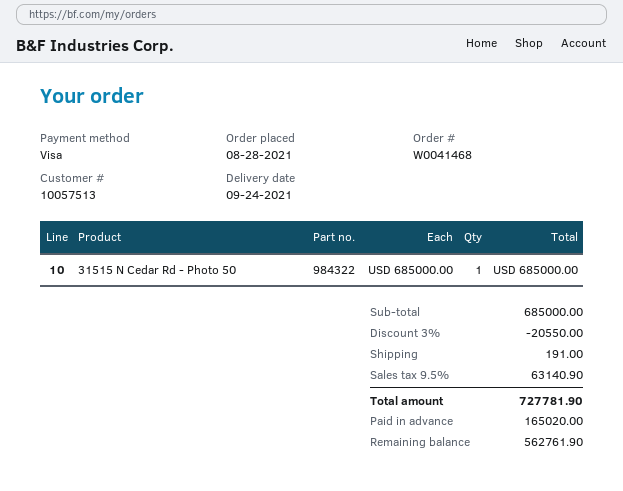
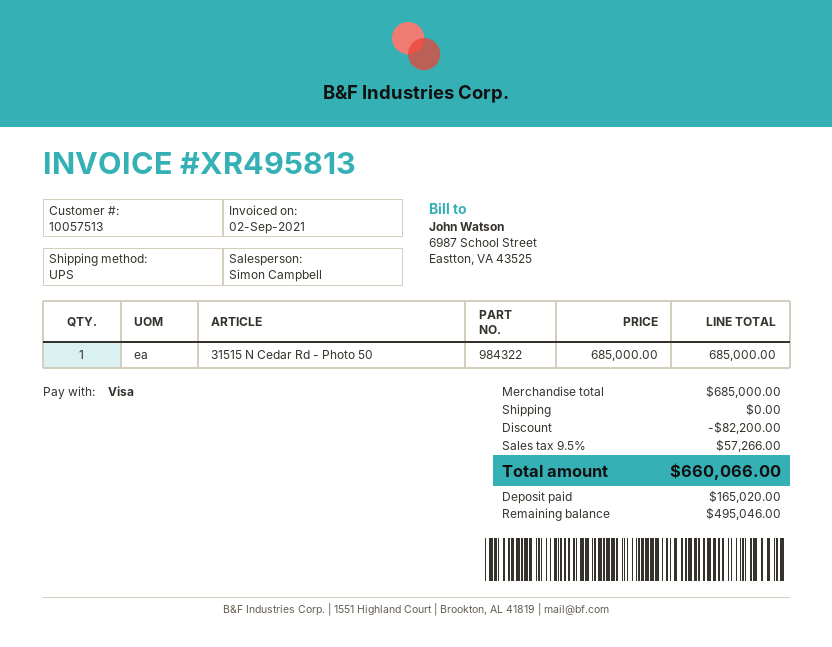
discount: 20550.00 -> 82200.00
shipping: 191.00 -> 0.00
tax: 9.5% = 63140.90 -> 9.5% = 57266.00
total: 727781.90 -> 660066.00
balance: 562761.90 -> 495046.00

